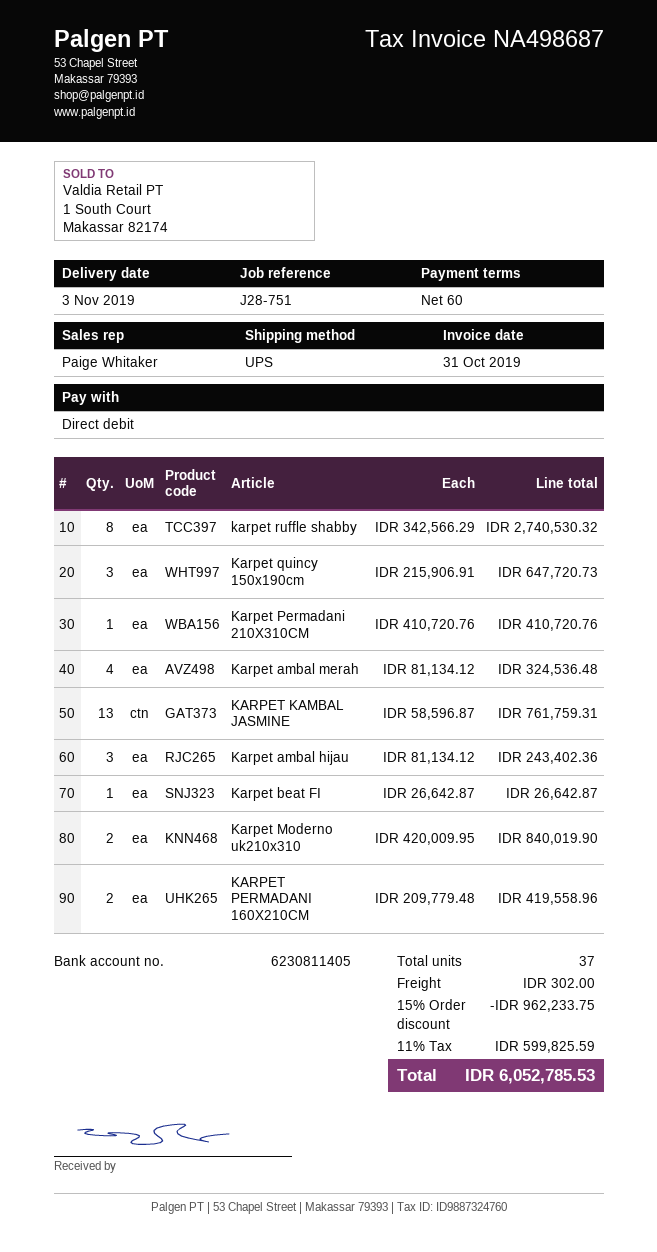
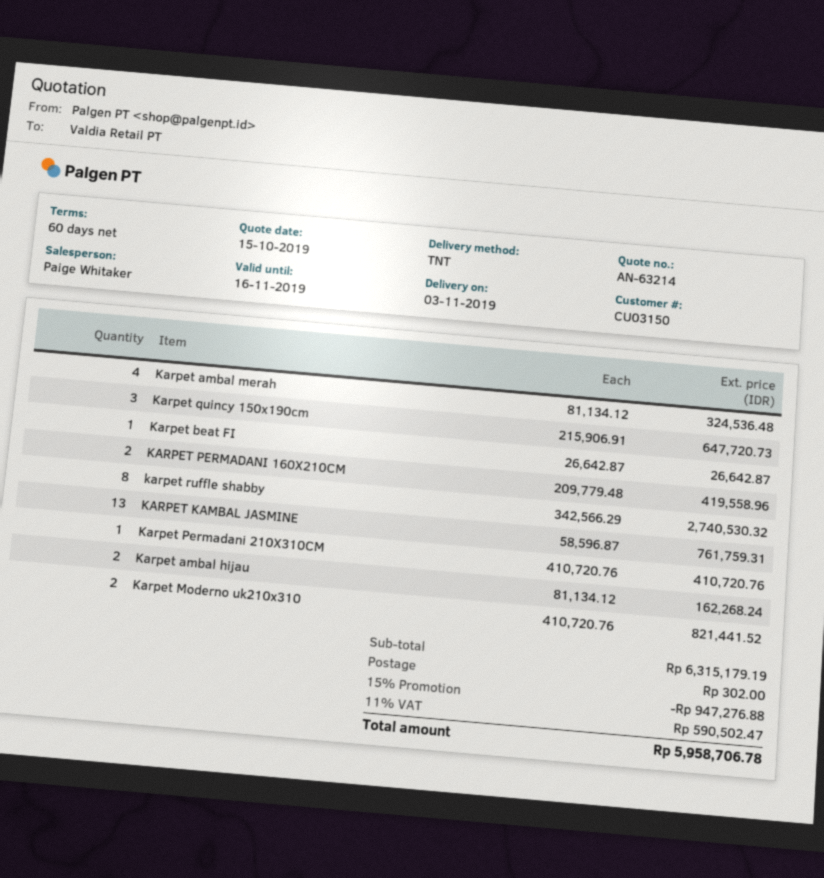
shipping method: UPS -> TNT
Karpet ambal hijau: 3 x 81134.12 = 243402.36 -> 2 x 81134.12 = 162268.24
Karpet Moderno uk210x310: 2 x 420009.95 = 840019.90 -> 2 x 410720.76 = 821441.52
discount: 15% = 962233.75 -> 15% = 947276.88
tax: 11% = 599825.59 -> 11% = 590502.47
total: 6052785.53 -> 5958706.78

